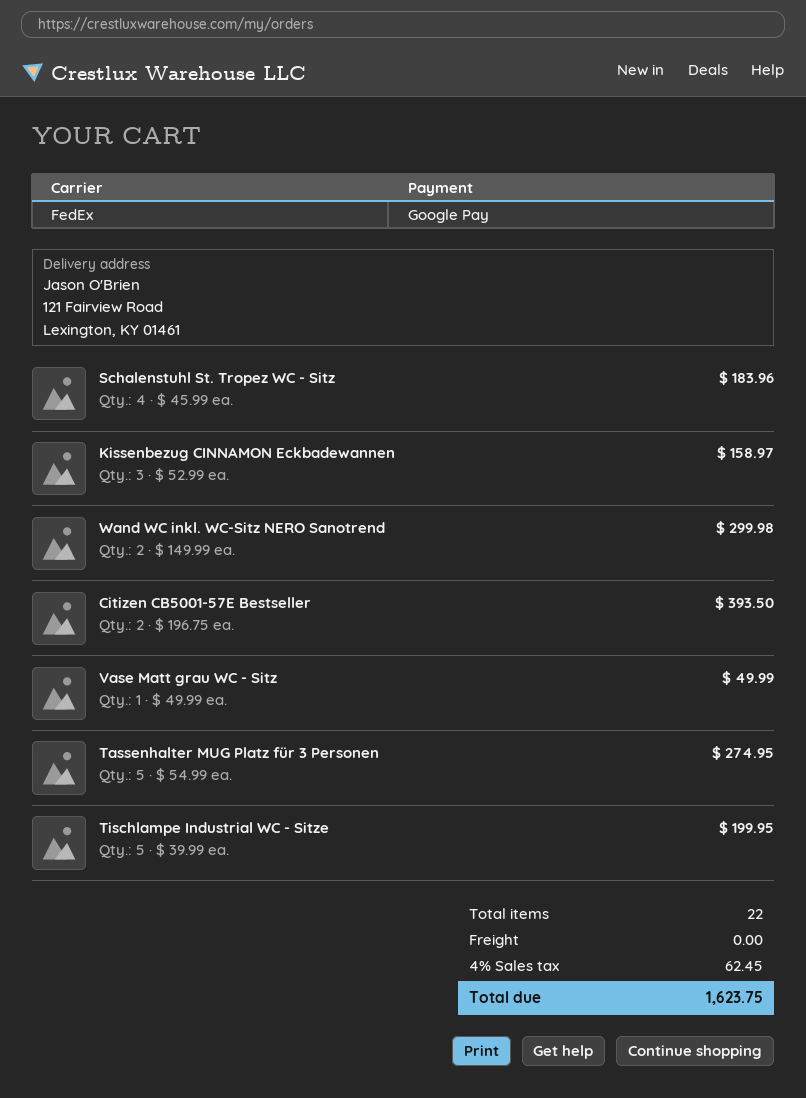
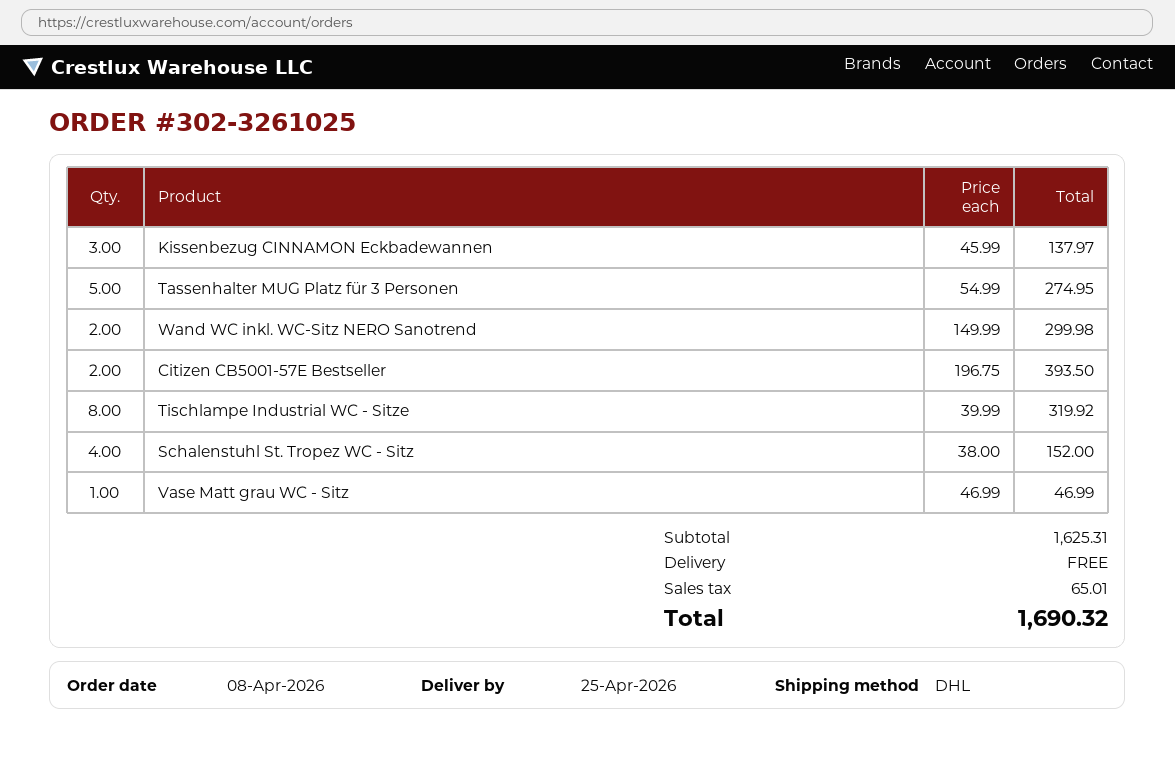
shipping method: FedEx -> DHL
Schalenstuhl St. Tropez WC - Sitz: 4 x 45.99 = 183.96 -> 4 x 38.00 = 152.00
Kissenbezug CINNAMON Eckbadewannen: 3 x 52.99 = 158.97 -> 3 x 45.99 = 137.97
Vase Matt grau WC - Sitz: 1 x 49.99 = 49.99 -> 1 x 46.99 = 46.99
Tischlampe Industrial WC - Sitze: 5 x 39.99 = 199.95 -> 8 x 39.99 = 319.92
tax: 62.45 -> 65.01
total: 1623.75 -> 1690.32

